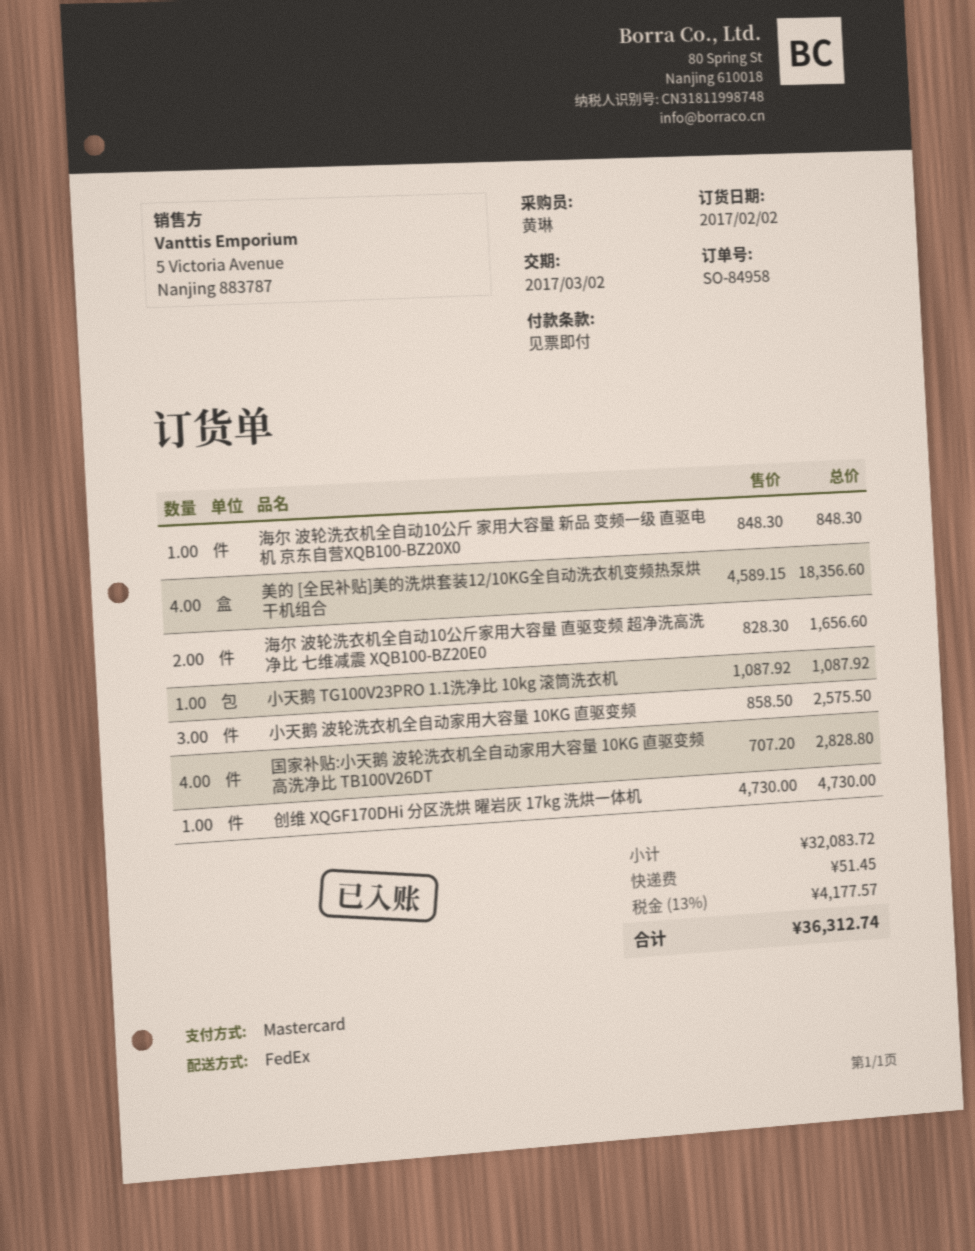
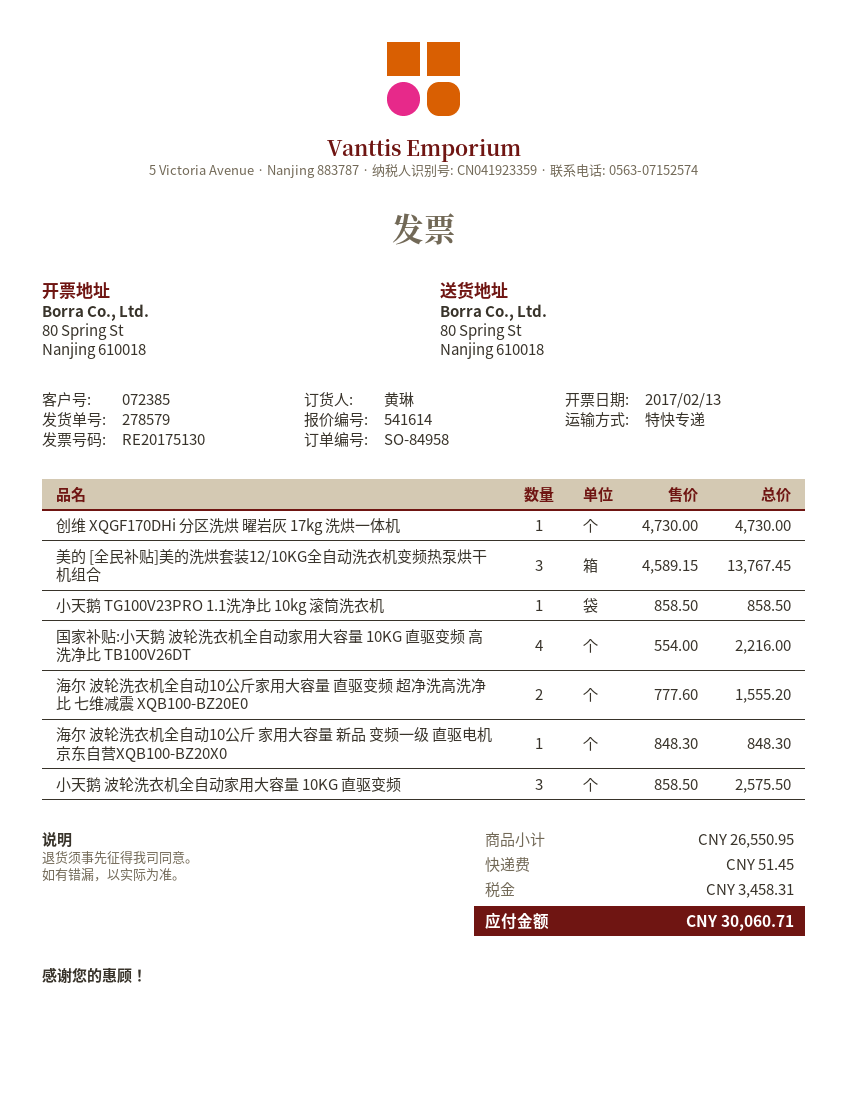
shipping method: FedEx -> express
美的 [全民补贴]美的洗烘套装12/10KG全自动洗衣机变频热泵烘干机组合: 4 x 4589.15 = 18356.60 -> 3 x 4589.15 = 13767.45
海尔 波轮洗衣机全自动10公斤家用大容量 直驱变频 超净洗高洗净比 七维减震 XQB100-BZ20E0: 2 x 828.30 = 1656.60 -> 2 x 777.60 = 1555.20
小天鹅 TG100V23PRO 1.1洗净比 10kg 滚筒洗衣机: 1 x 1087.92 = 1087.92 -> 1 x 858.50 = 858.50
国家补贴:小天鹅 波轮洗衣机全自动家用大容量 10KG 直驱变频 高洗净比 TB100V26DT: 4 x 707.20 = 2828.80 -> 4 x 554.00 = 2216.00
subtotal: 32083.72 -> 26550.95
tax: 4177.57 -> 3458.31
total: 36312.74 -> 30060.71

